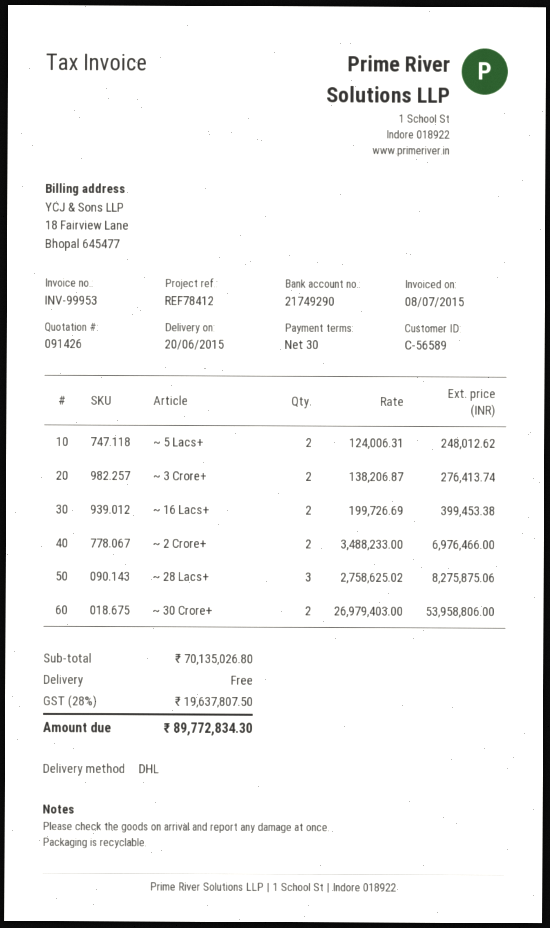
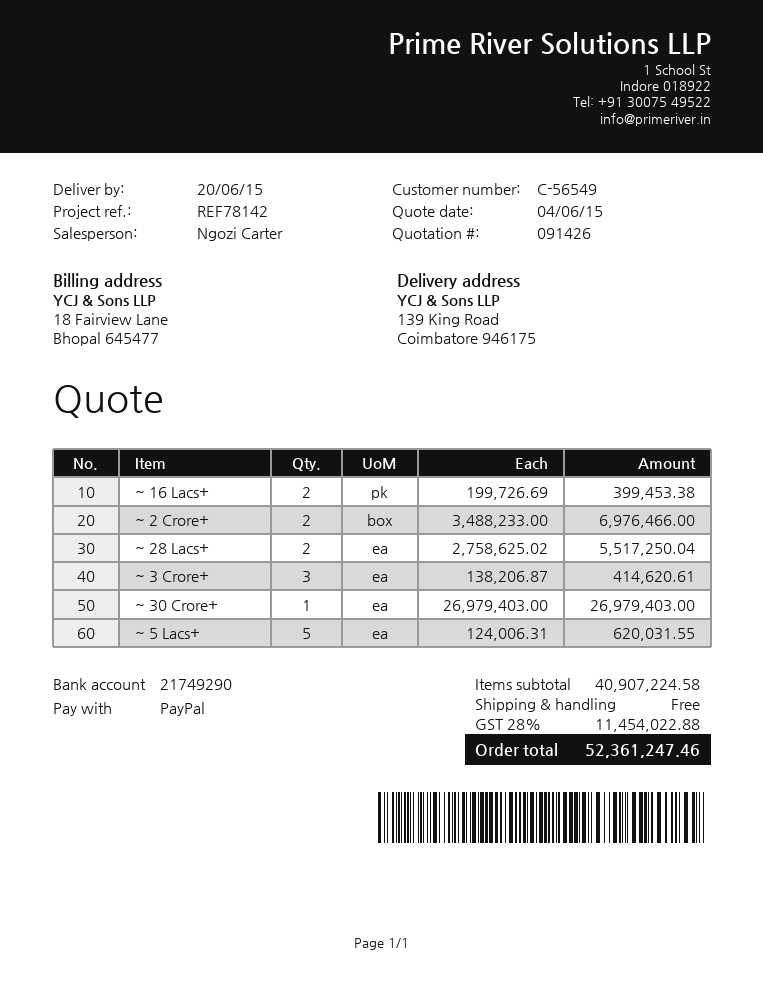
customer number: C-56589 -> C-56549
reference: REF78412 -> REF78142
~ 5 Lacs+: 2 x 124006.31 = 248012.62 -> 5 x 124006.31 = 620031.55
~ 3 Crore+: 2 x 138206.87 = 276413.74 -> 3 x 138206.87 = 414620.61
~ 28 Lacs+: 3 x 2758625.02 = 8275875.06 -> 2 x 2758625.02 = 5517250.04
~ 30 Crore+: 2 x 26979403.00 = 53958806.00 -> 1 x 26979403.00 = 26979403.00
subtotal: 70135026.80 -> 40907224.58
tax: 28% = 19637807.50 -> 28% = 11454022.88
total: 89772834.30 -> 52361247.46

